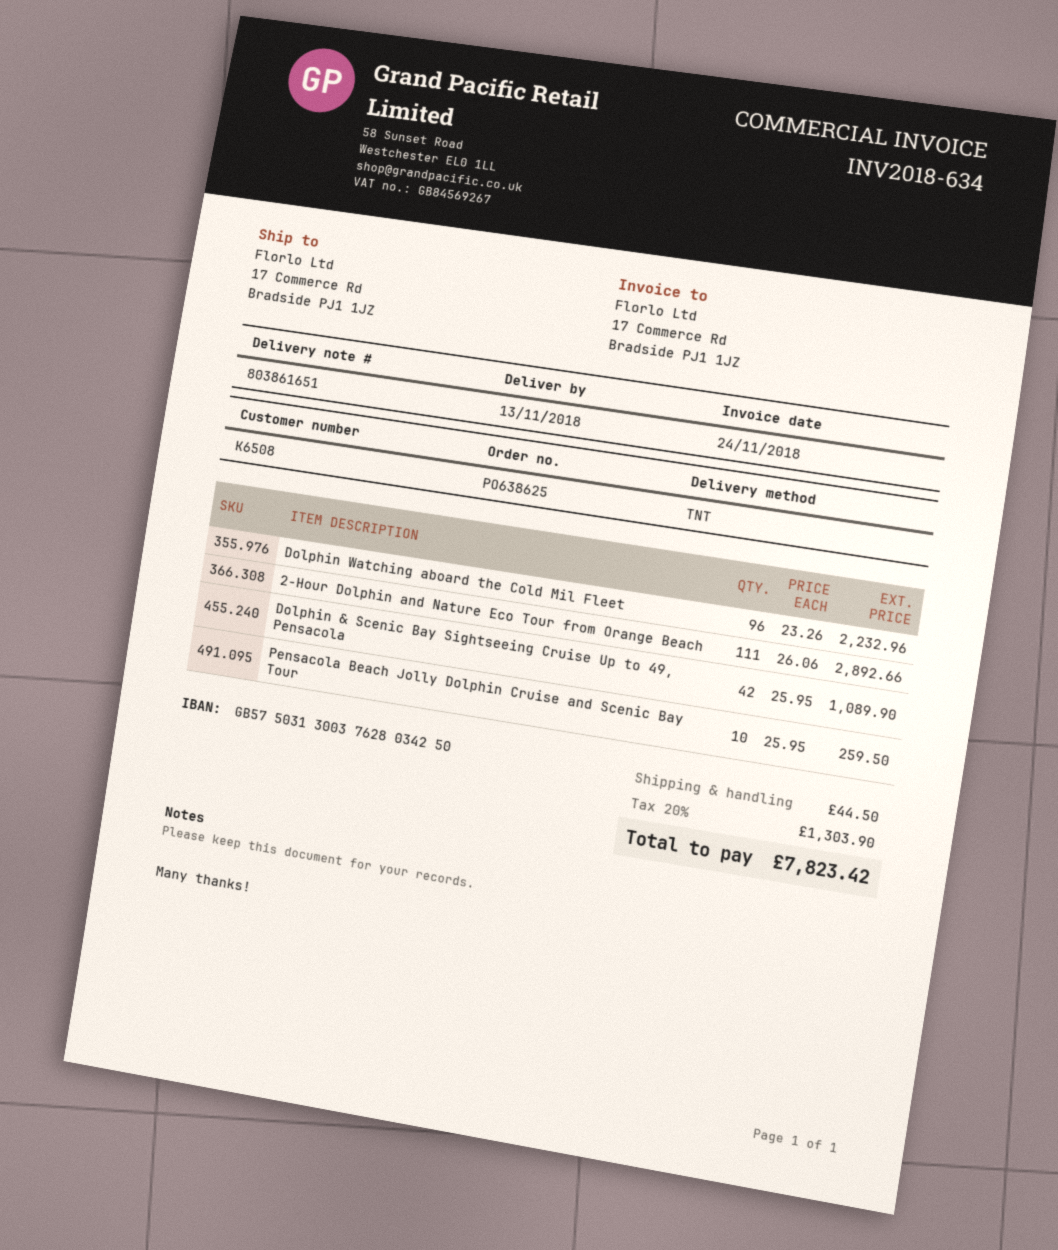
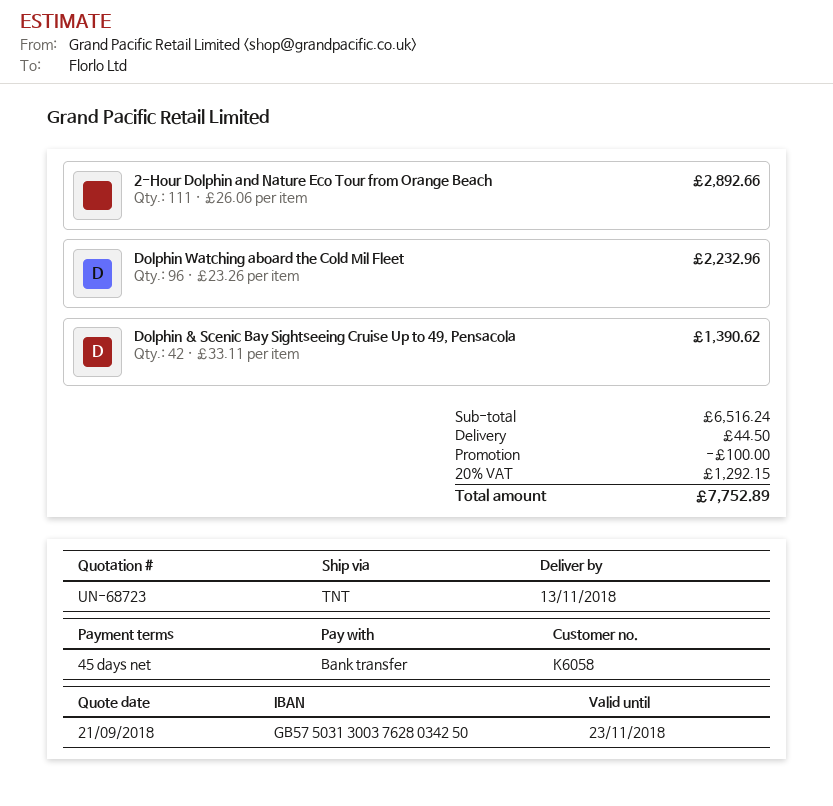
customer number: K6508 -> K6058
Dolphin & Scenic Bay Sightseeing Cruise Up to 49, Pensacola: 42 x 25.95 = 1089.90 -> 42 x 33.11 = 1390.62
Pensacola Beach Jolly Dolphin Cruise and Scenic Bay Tour: 10 x 25.95 = 259.50 -> none
discount: none -> 100.00
tax: 20% = 1303.90 -> 20% = 1292.15
total: 7823.42 -> 7752.89

